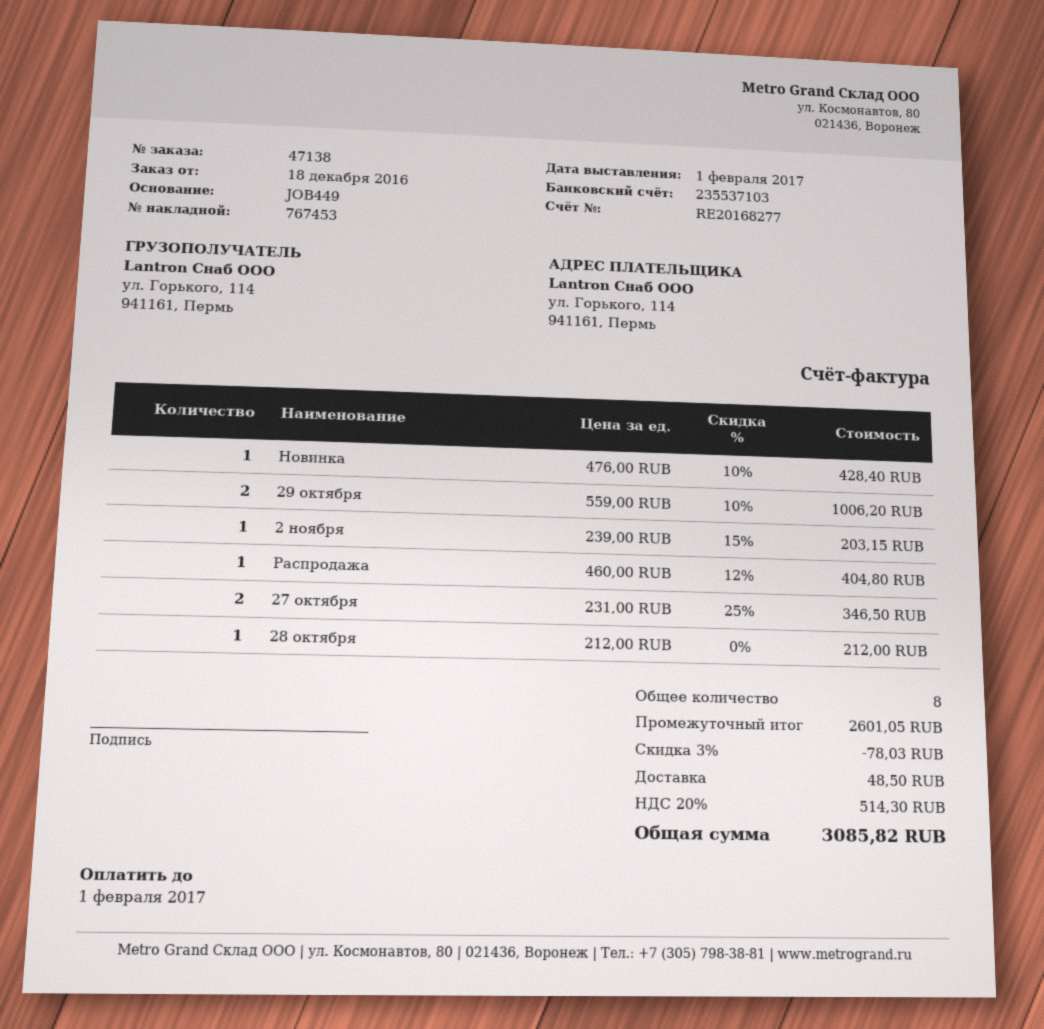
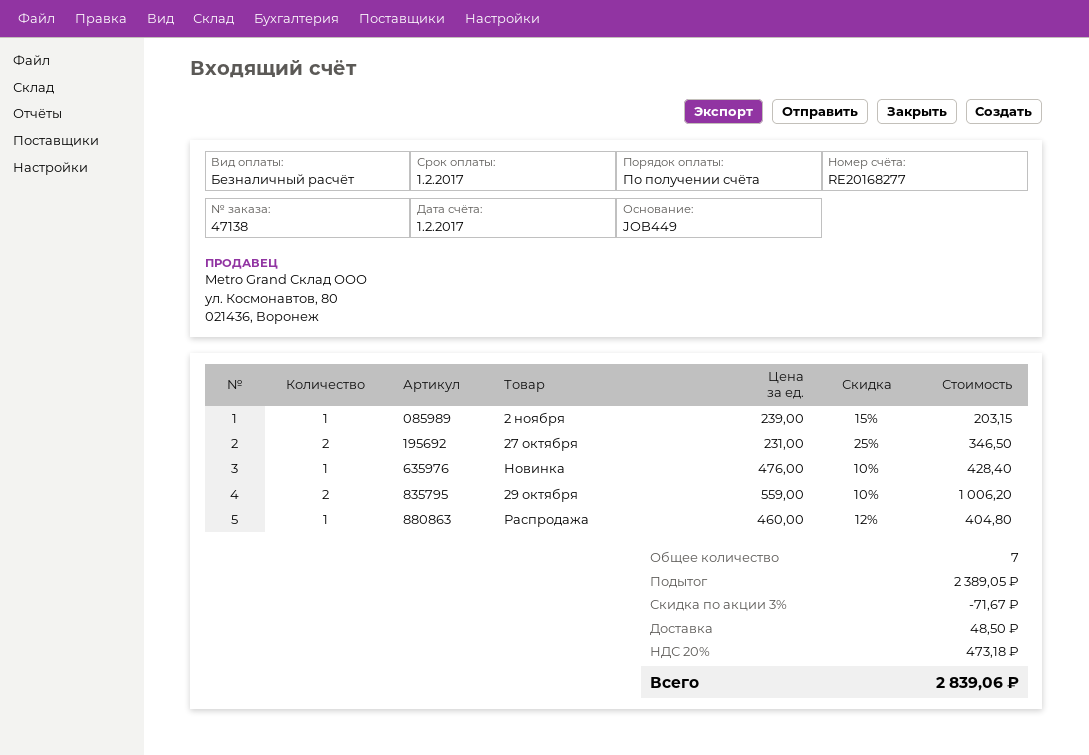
28 октября: 1 x 212.00 = 212.00 -> none
total quantity: 8 -> 7
subtotal: 2601.05 -> 2389.05
discount: 3% = 78.03 -> 3% = 71.67
tax: 20% = 514.30 -> 20% = 473.18
total: 3085.82 -> 2839.06

